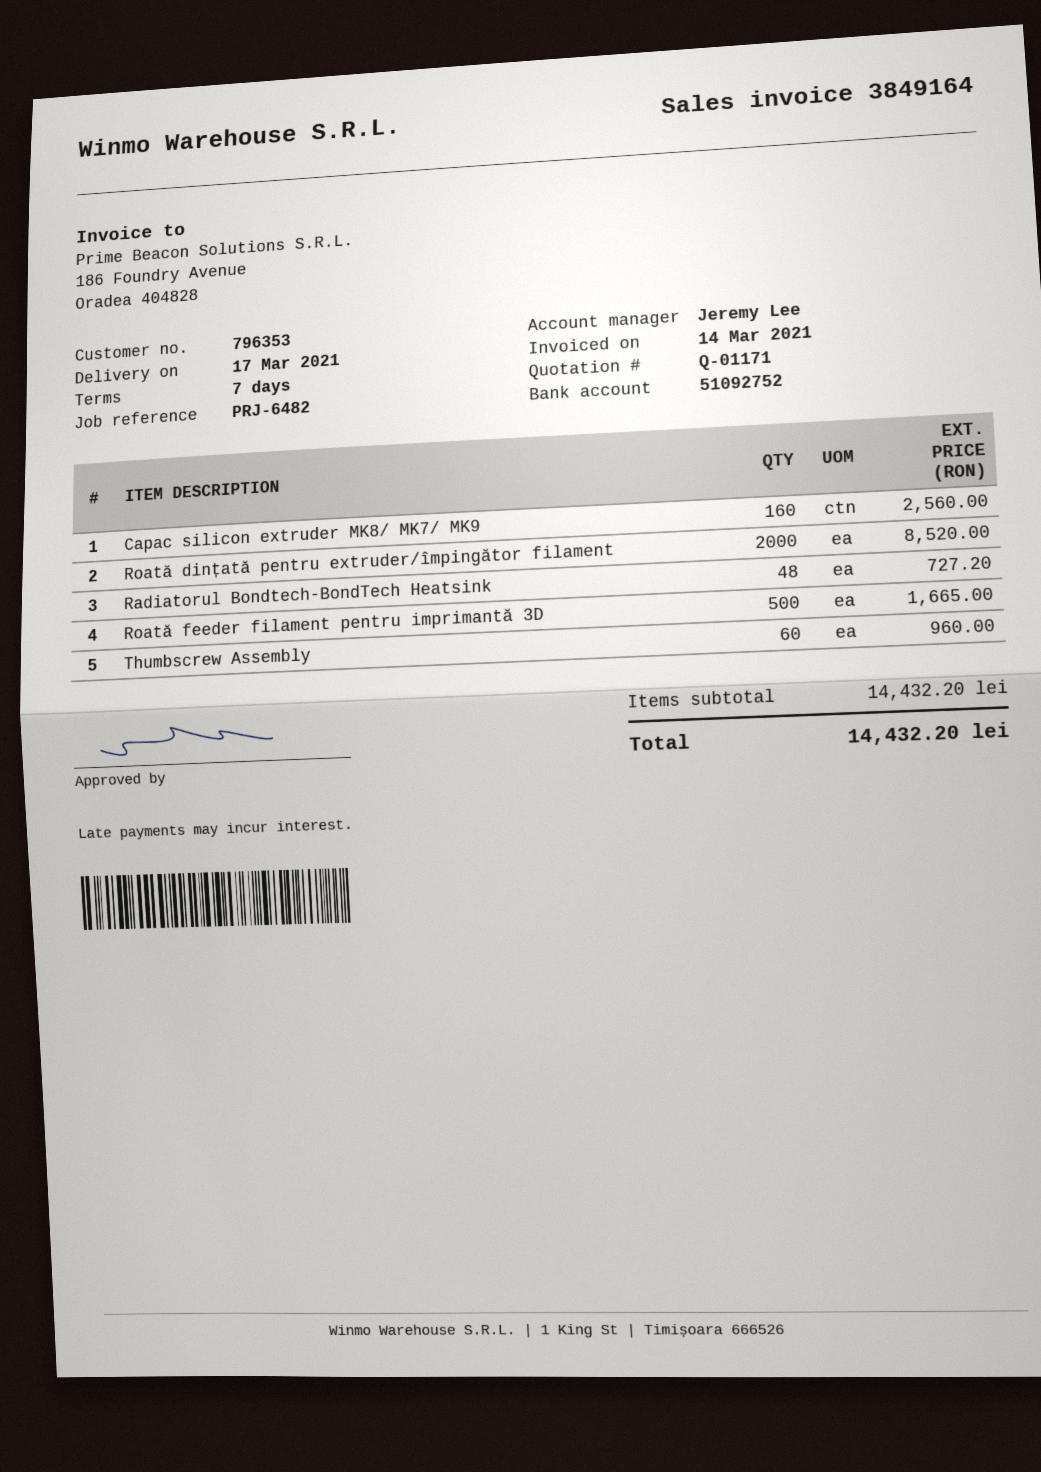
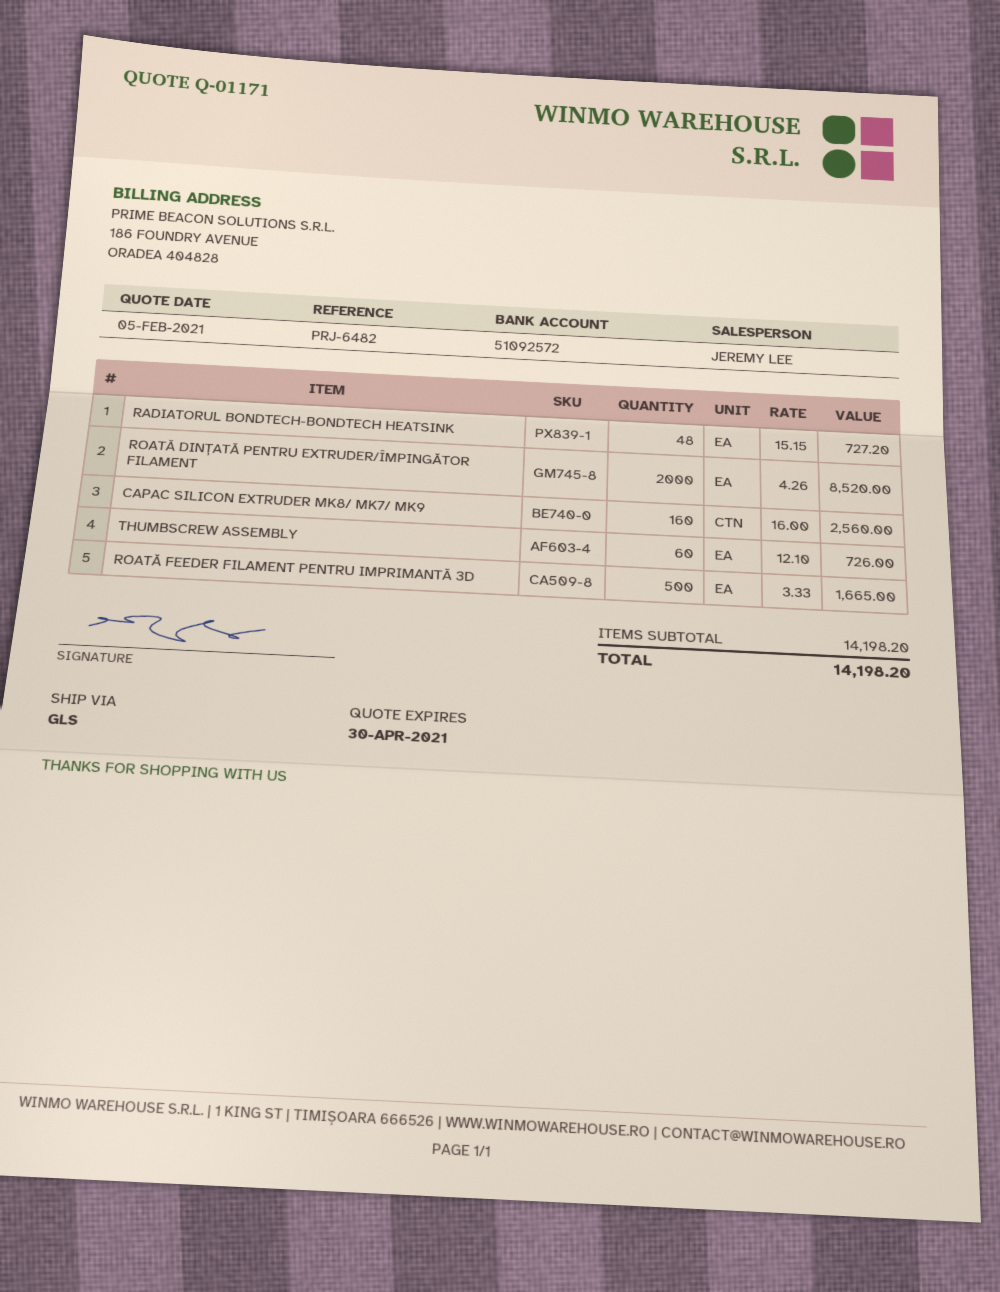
bank account: 51092752 -> 51092572
Thumbscrew Assembly: 60 for 960.00 -> 60 for 726.00
subtotal: 14432.20 -> 14198.20
total: 14432.20 -> 14198.20

